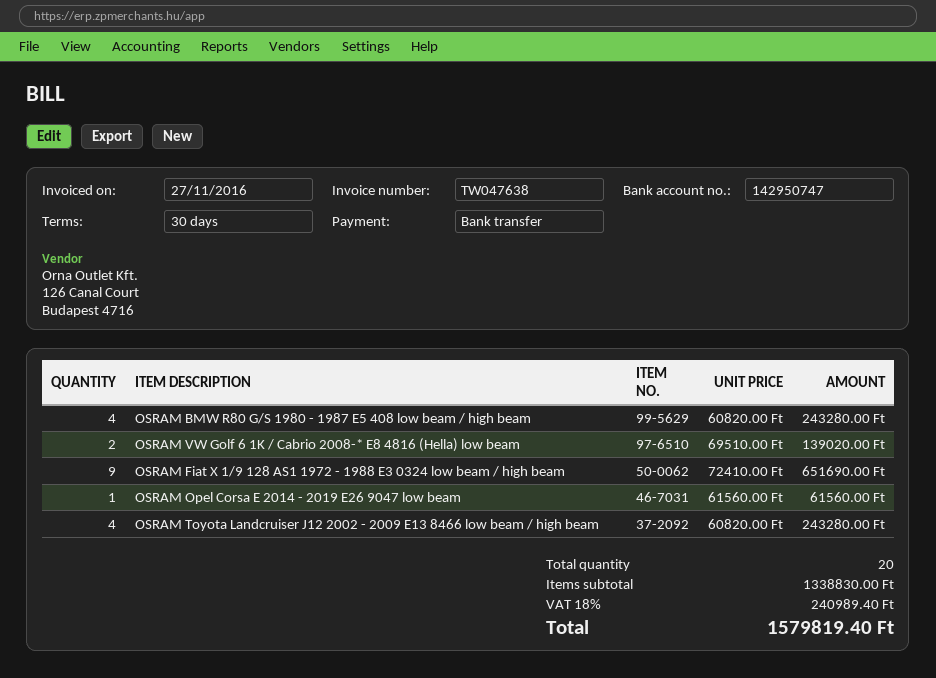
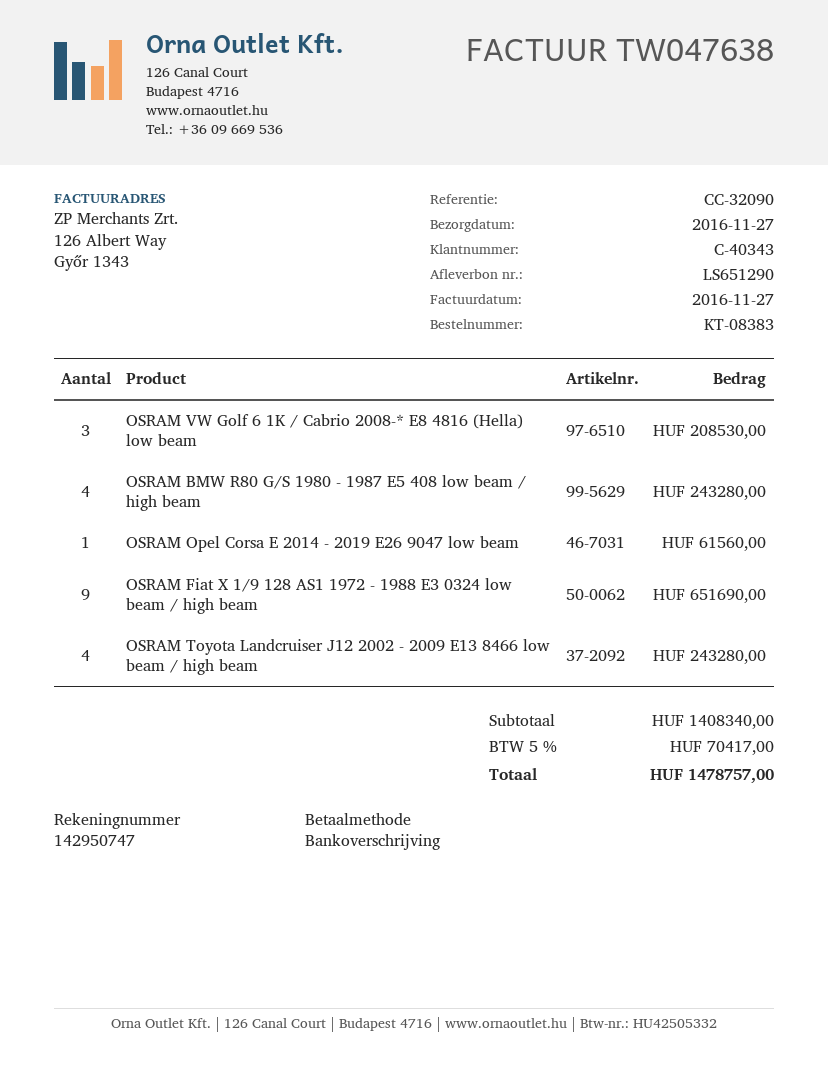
OSRAM VW Golf 6 1K / Cabrio 2008-* E8 4816 (Hella) low beam: 2 for 139020.00 -> 3 for 208530.00
subtotal: 1338830.00 -> 1408340.00
tax: 18% = 240989.40 -> 5% = 70417.00
total: 1579819.40 -> 1478757.00

